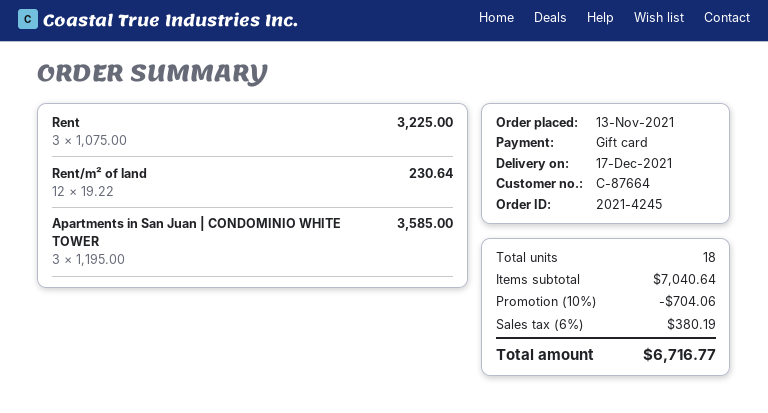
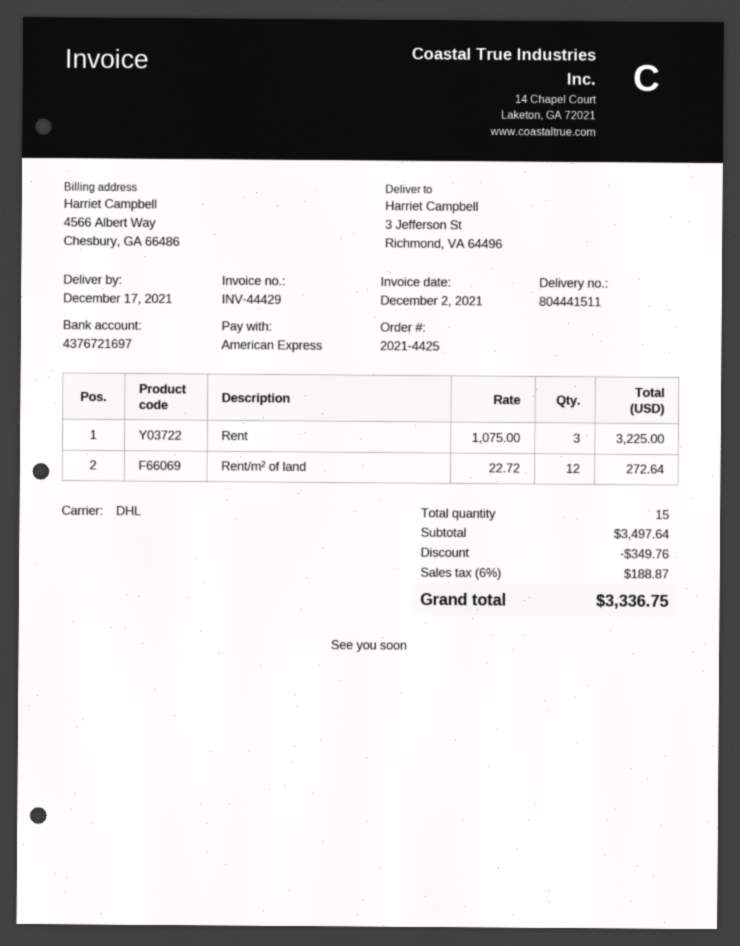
order number: 2021-4245 -> 2021-4425
payment method: gift card -> American Express
Rent/m² of land: 12 x 19.22 = 230.64 -> 12 x 22.72 = 272.64
Apartments in San Juan | CONDOMINIO WHITE TOWER: 3 x 1195.00 = 3585.00 -> none
total quantity: 18 -> 15
subtotal: 7040.64 -> 3497.64
discount: 704.06 -> 349.76
tax: 6% = 380.19 -> 6% = 188.87
total: 6716.77 -> 3336.75

